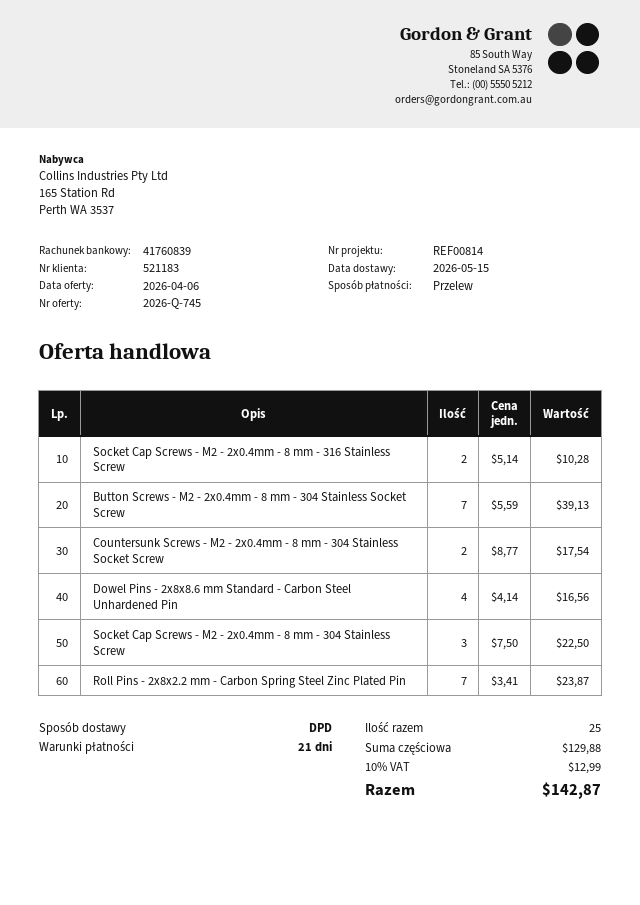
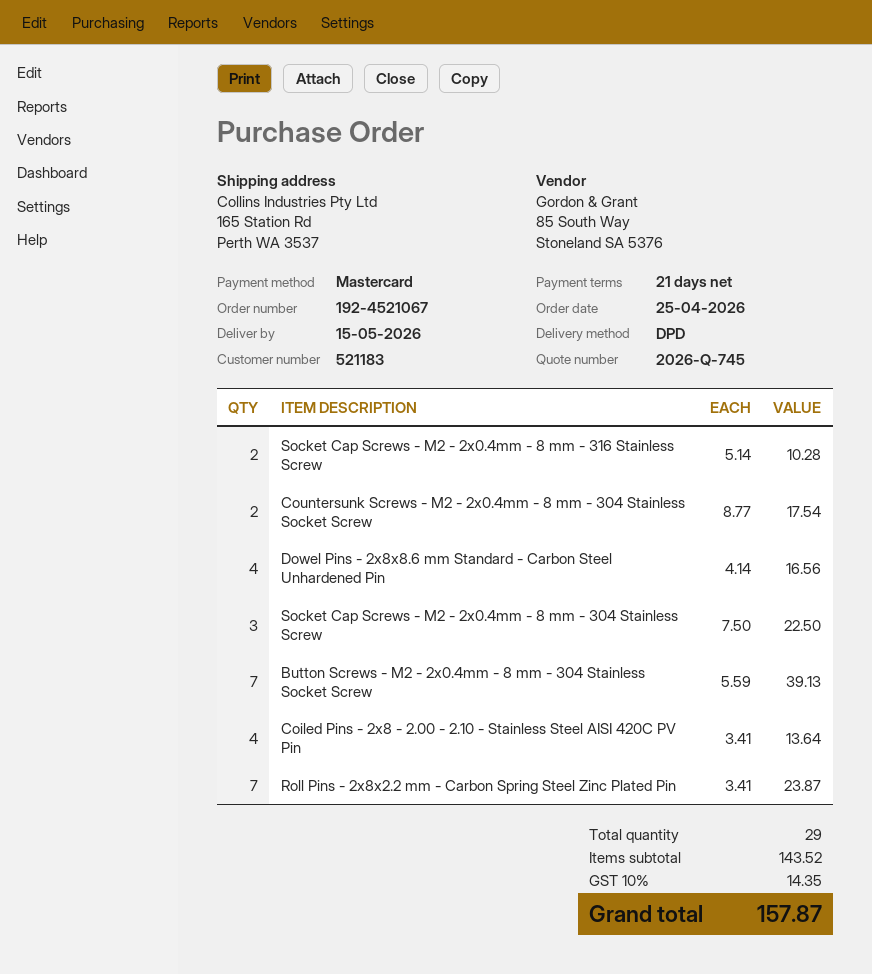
payment method: bank transfer -> Mastercard
Coiled Pins - 2x8 - 2.00 - 2.10 - Stainless Steel AISI 420C PV Pin: none -> 4 x 3.41 = 13.64
total quantity: 25 -> 29
subtotal: 129.88 -> 143.52
tax: 10% = 12.99 -> 10% = 14.35
total: 142.87 -> 157.87

